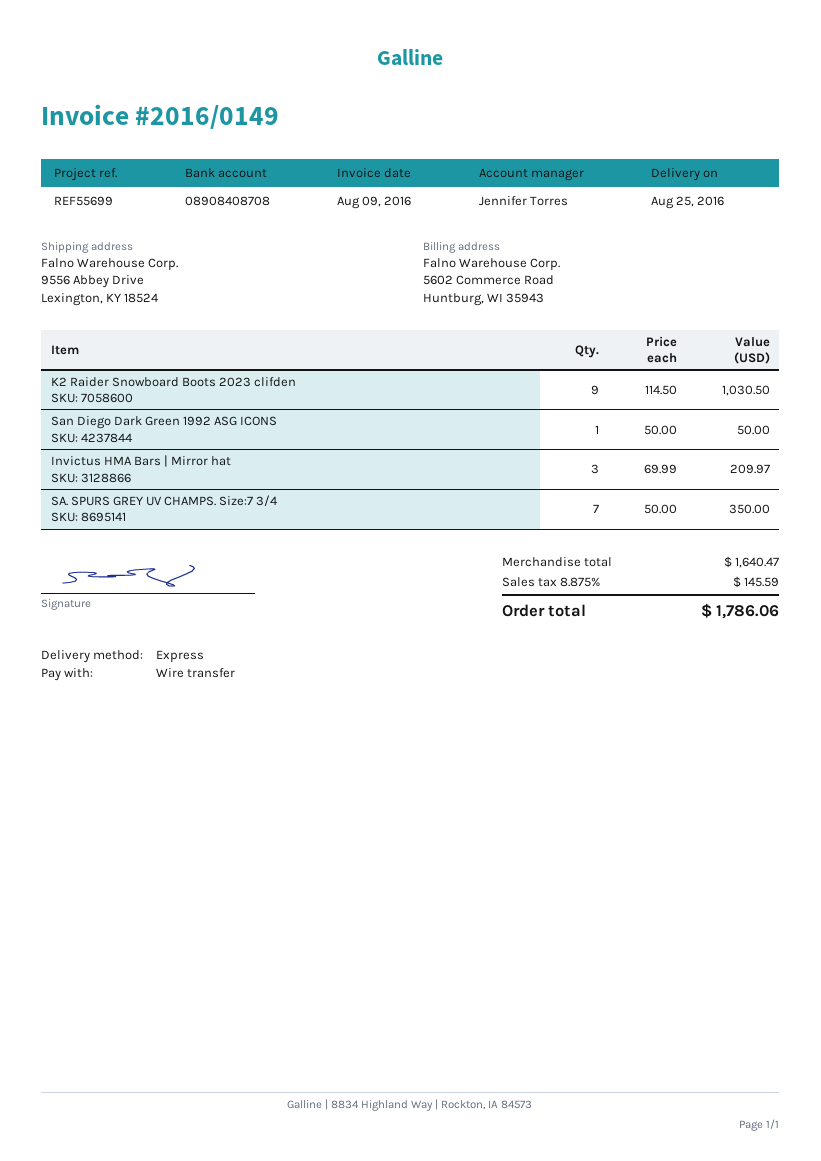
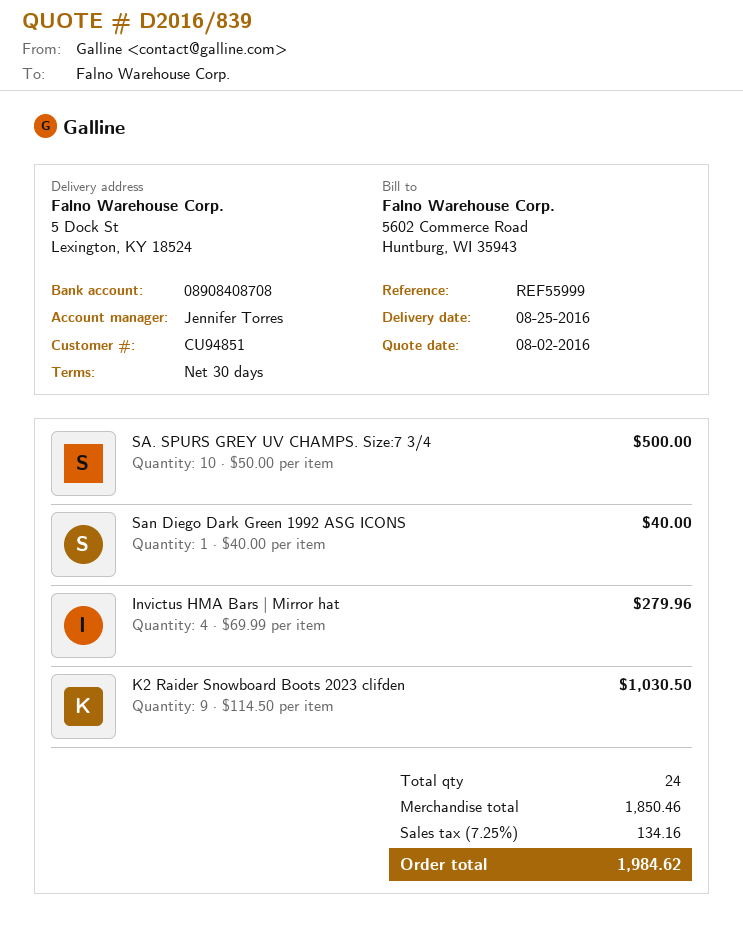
reference: REF55699 -> REF55999
ship to: 9556 Abbey Drive, Lexington, KY 18524 -> 5 Dock St, Lexington, KY 18524
San Diego Dark Green 1992 ASG ICONS: 1 x 50.00 = 50.00 -> 1 x 40.00 = 40.00
Invictus HMA Bars | Mirror hat: 3 x 69.99 = 209.97 -> 4 x 69.99 = 279.96
SA. SPURS GREY UV CHAMPS. Size:7 3/4: 7 x 50.00 = 350.00 -> 10 x 50.00 = 500.00
subtotal: 1640.47 -> 1850.46
tax: 8.875% = 145.59 -> 7.25% = 134.16
total: 1786.06 -> 1984.62

